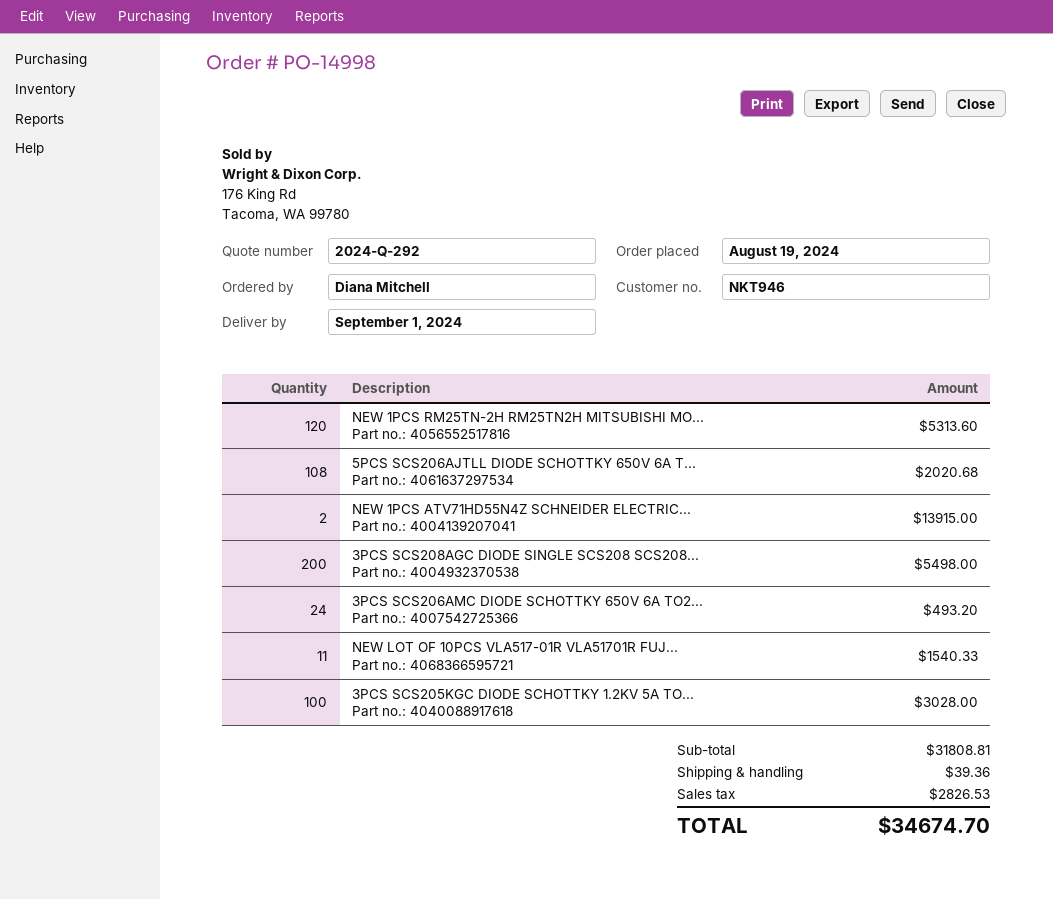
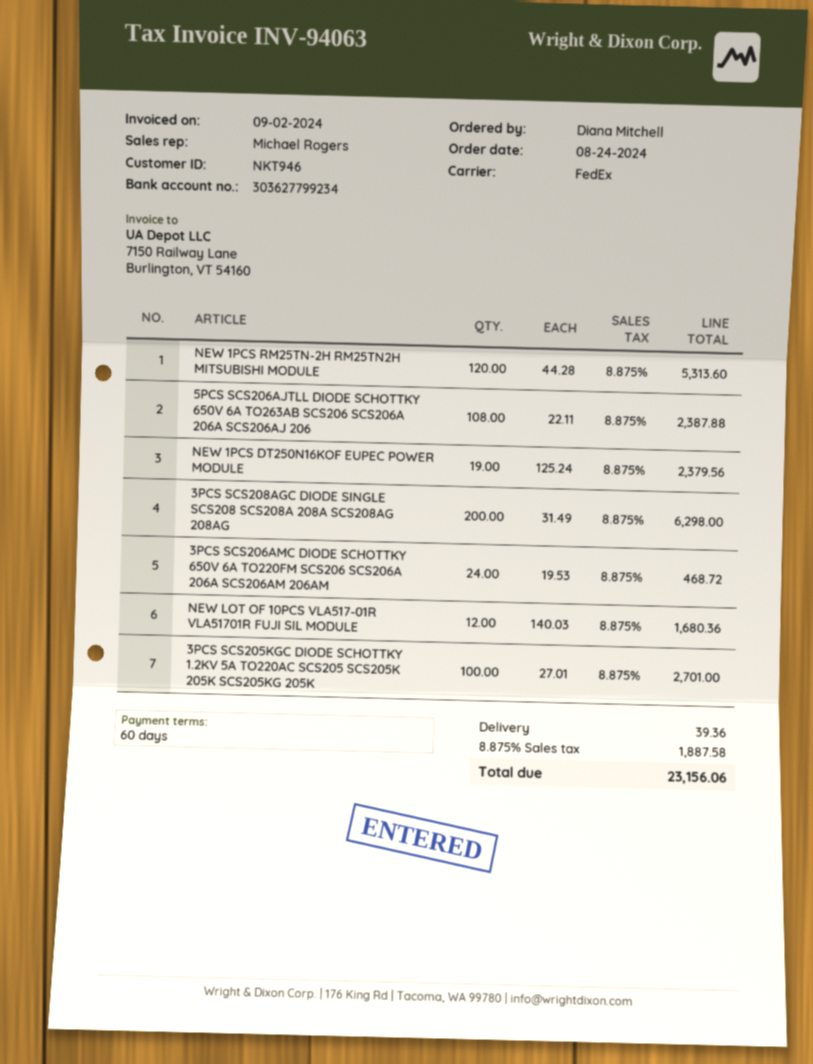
order date: 2024-08-19 -> 2024-08-24
5PCS SCS206AJTLL DIODE SCHOTTKY 650V 6A T...: 108 for 2020.68 -> 108 for 2387.88
NEW 1PCS ATV71HD55N4Z SCHNEIDER ELECTRIC...: 2 for 13915.00 -> none
3PCS SCS208AGC DIODE SINGLE SCS208 SCS208...: 200 for 5498.00 -> 200 for 6298.00
3PCS SCS206AMC DIODE SCHOTTKY 650V 6A TO2...: 24 for 493.20 -> 24 for 468.72
NEW LOT OF 10PCS VLA517-01R VLA51701R FUJ...: 11 for 1540.33 -> 12 for 1680.36
3PCS SCS205KGC DIODE SCHOTTKY 1.2KV 5A TO...: 100 for 3028.00 -> 100 for 2701.00
NEW 1PCS DT250N16KOF EUPEC POWER MODULE: none -> 19 for 2379.56
tax: 2826.53 -> 1887.58
total: 34674.70 -> 23156.06

